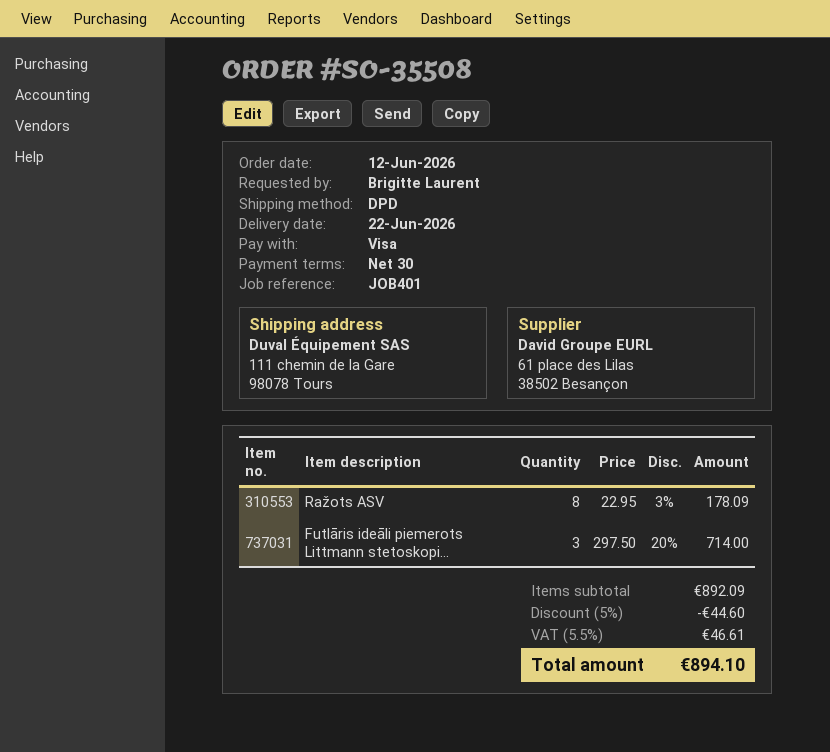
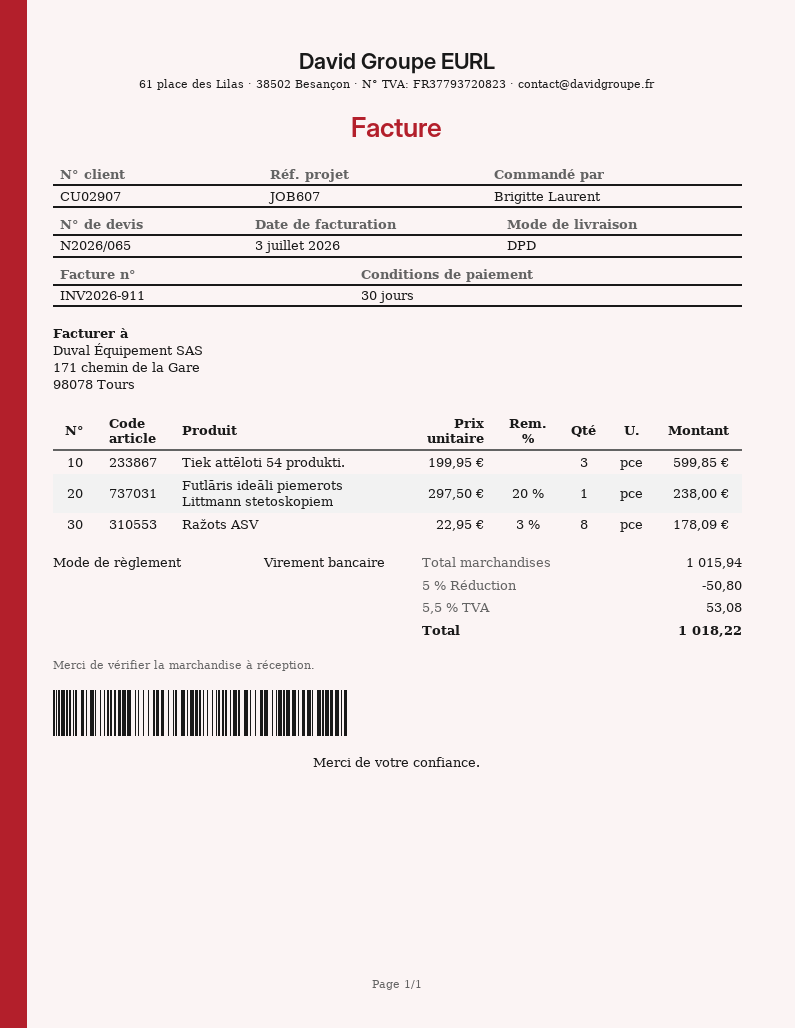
reference: JOB401 -> JOB607
payment method: Visa -> bank transfer
Futlāris ideāli piemerots Littmann stetoskopi...: 3 x 297.50 - 20% = 714.00 -> 1 x 297.50 - 20% = 238.00
Tiek attēloti 54 produkti.: none -> 3 x 199.95 = 599.85
subtotal: 892.09 -> 1015.94
discount: 5% = 44.60 -> 5% = 50.80
tax: 5.5% = 46.61 -> 5.5% = 53.08
total: 894.10 -> 1018.22

